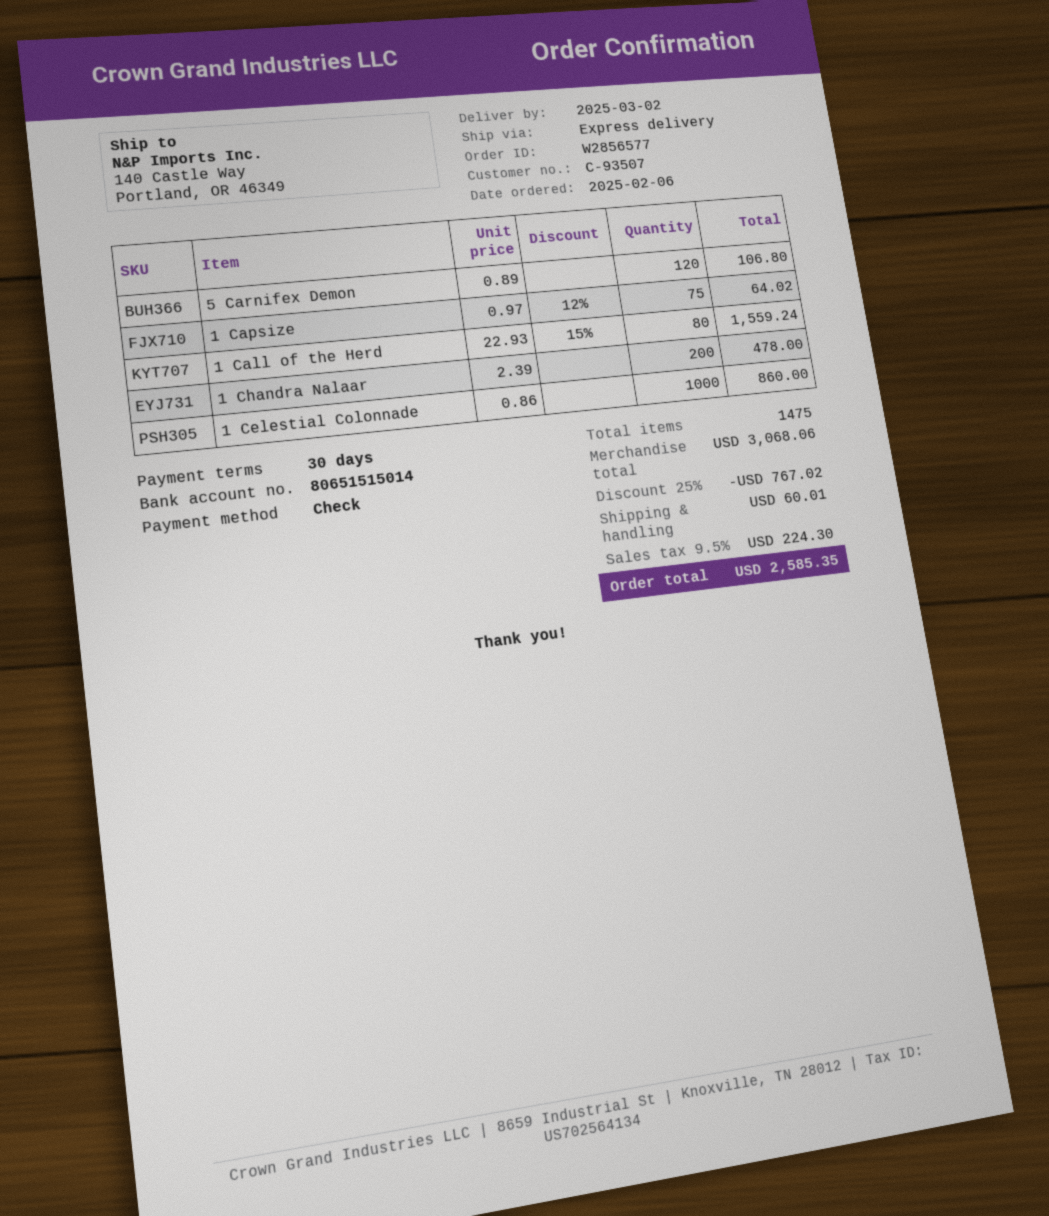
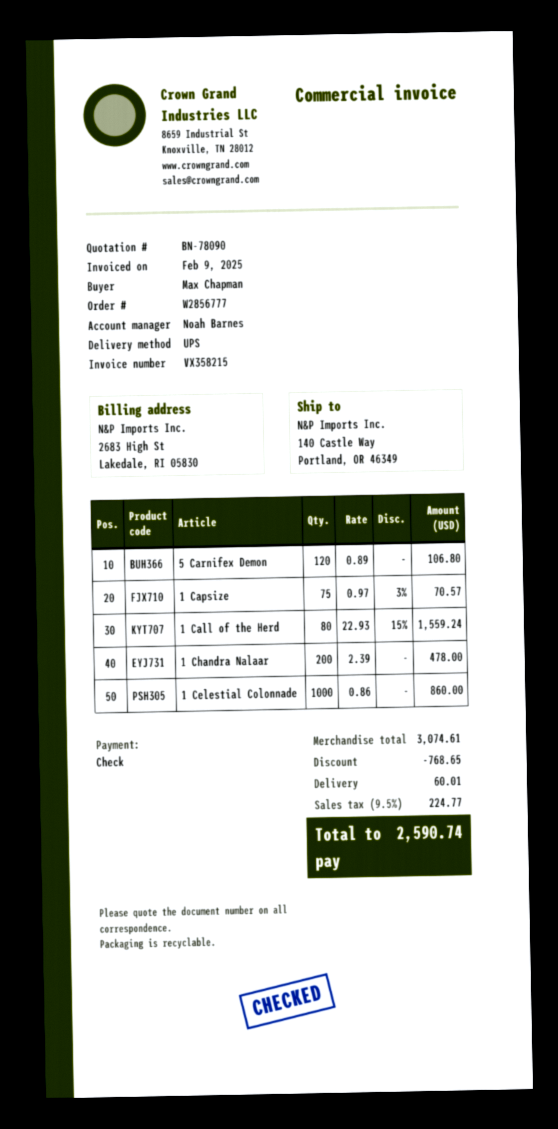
order number: W2856577 -> W2856777
shipping method: express -> UPS
1 Capsize: 75 x 0.97 - 12% = 64.02 -> 75 x 0.97 - 3% = 70.57
subtotal: 3068.06 -> 3074.61
discount: 767.02 -> 768.65
tax: 9.5% = 224.30 -> 9.5% = 224.77
total: 2585.35 -> 2590.74

